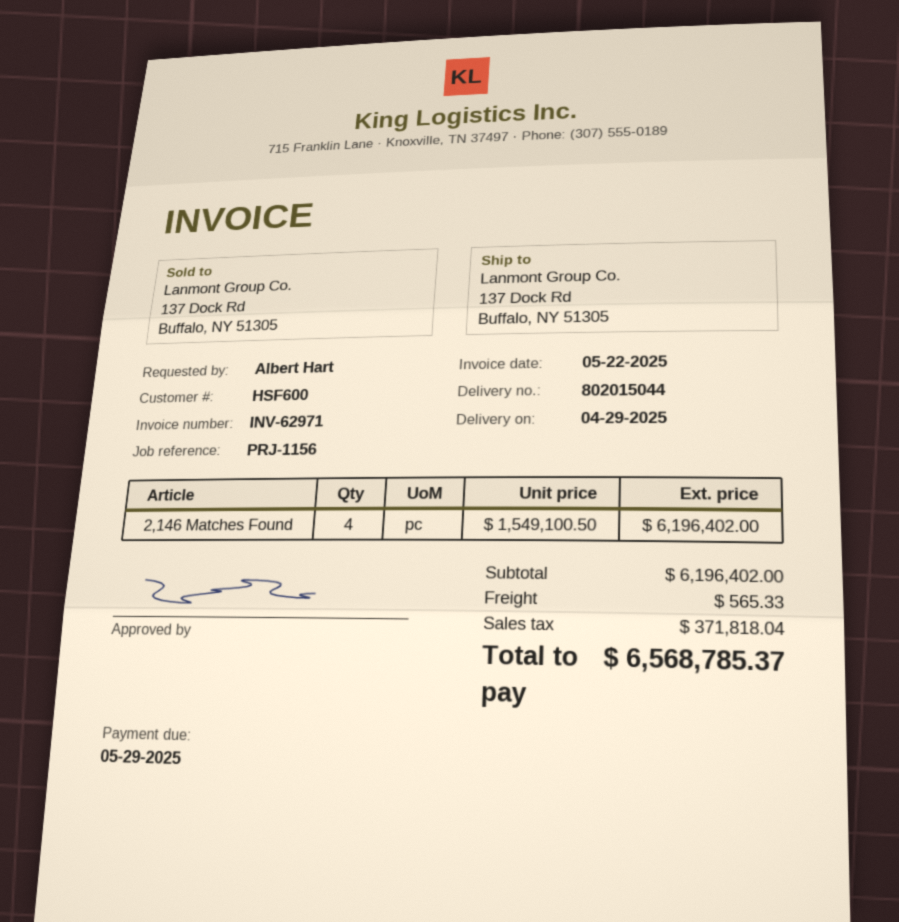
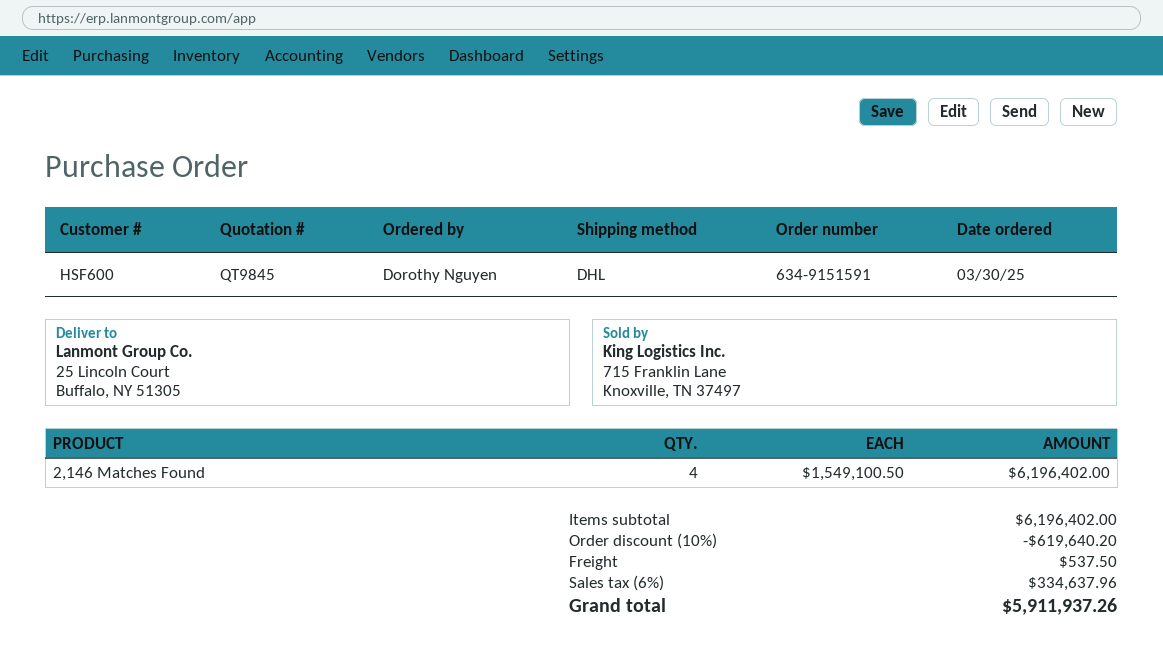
ordered by: Albert Hart -> Dorothy Nguyen
ship to: 137 Dock Rd, Buffalo, NY 51305 -> 25 Lincoln Court, Buffalo, NY 51305
discount: none -> 10% = 619640.20
shipping: 565.33 -> 537.50
tax: 371818.04 -> 334637.96
total: 6568785.37 -> 5911937.26

